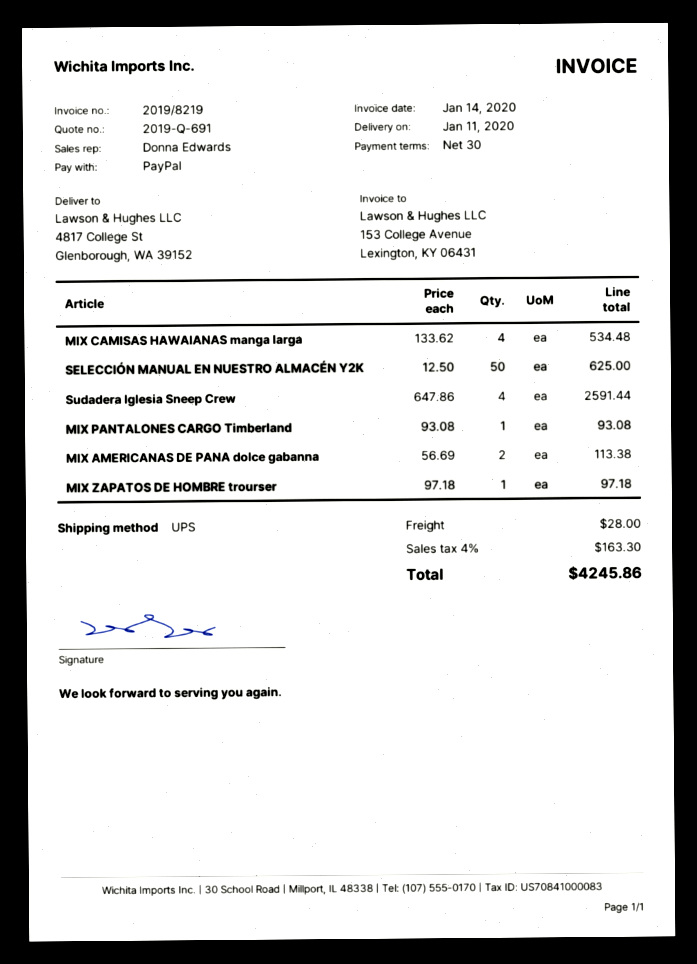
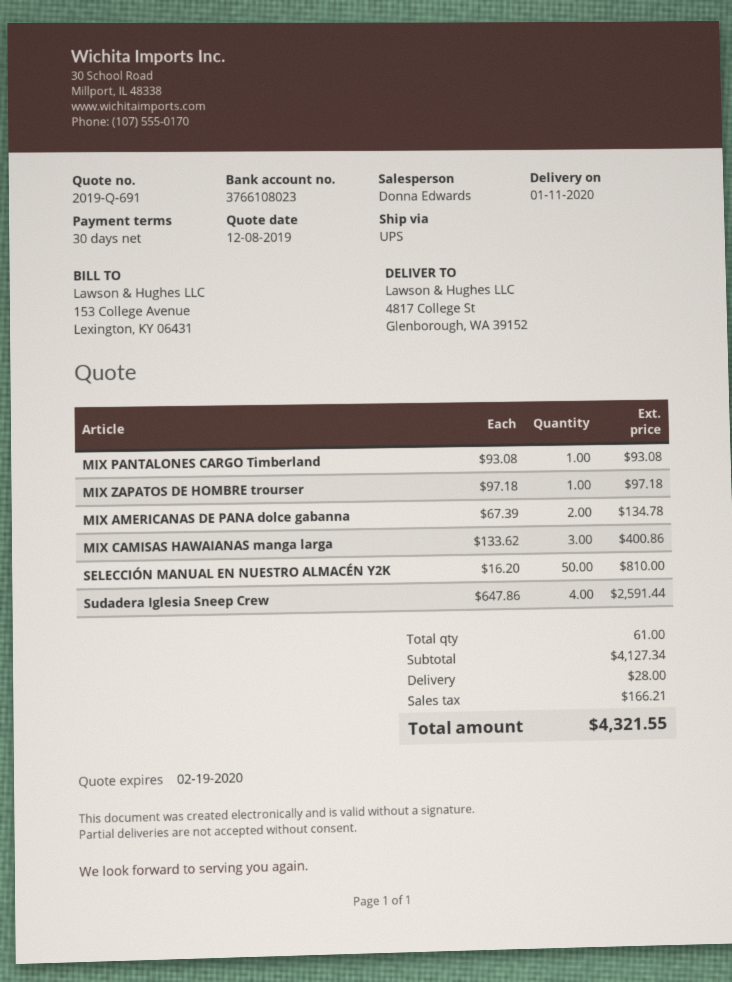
MIX CAMISAS HAWAIANAS manga larga: 4 x 133.62 = 534.48 -> 3 x 133.62 = 400.86
SELECCIÓN MANUAL EN NUESTRO ALMACÉN Y2K: 50 x 12.50 = 625.00 -> 50 x 16.20 = 810.00
MIX AMERICANAS DE PANA dolce gabanna: 2 x 56.69 = 113.38 -> 2 x 67.39 = 134.78
tax: 163.30 -> 166.21
total: 4245.86 -> 4321.55

